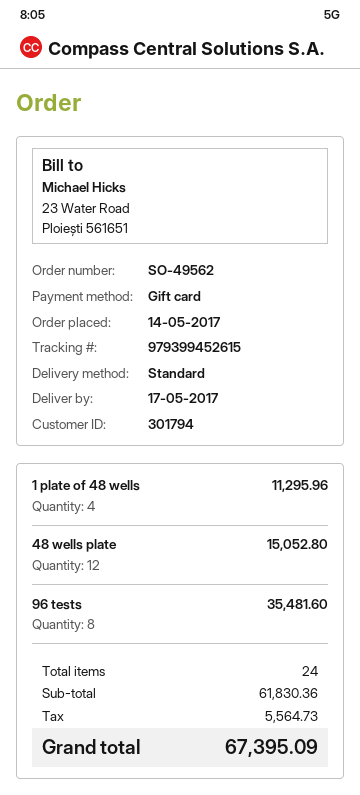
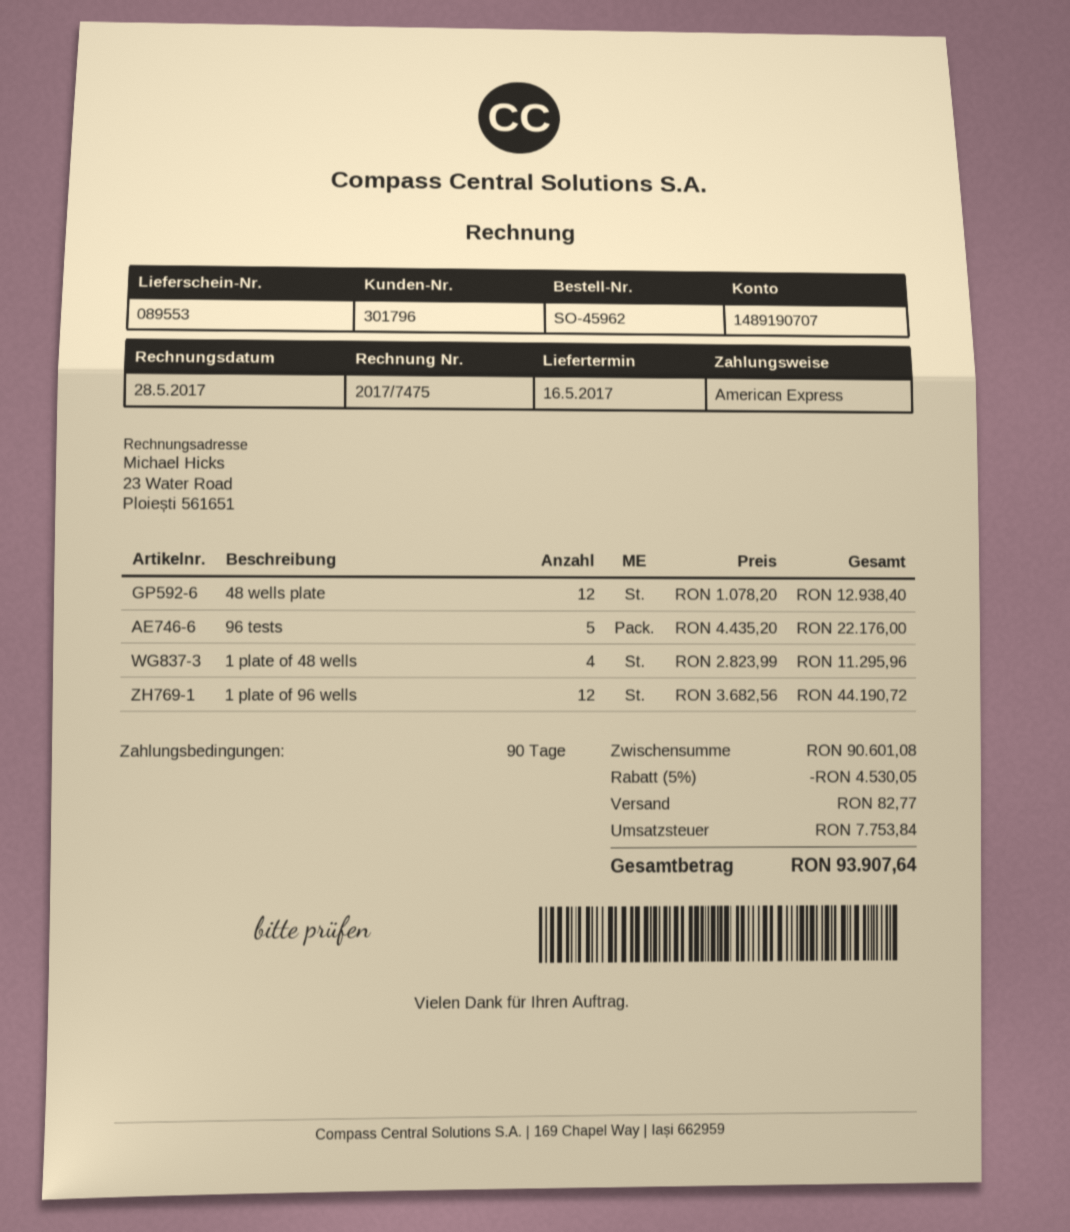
order number: SO-49562 -> SO-45962
delivery date: 2017-05-17 -> 2017-05-16
customer number: 301794 -> 301796
payment method: gift card -> American Express
48 wells plate: 12 for 15052.80 -> 12 for 12938.40
96 tests: 8 for 35481.60 -> 5 for 22176.00
1 plate of 96 wells: none -> 12 for 44190.72
subtotal: 61830.36 -> 90601.08
discount: none -> 5% = 4530.05
shipping: none -> 82.77
tax: 5564.73 -> 7753.84
total: 67395.09 -> 93907.64

